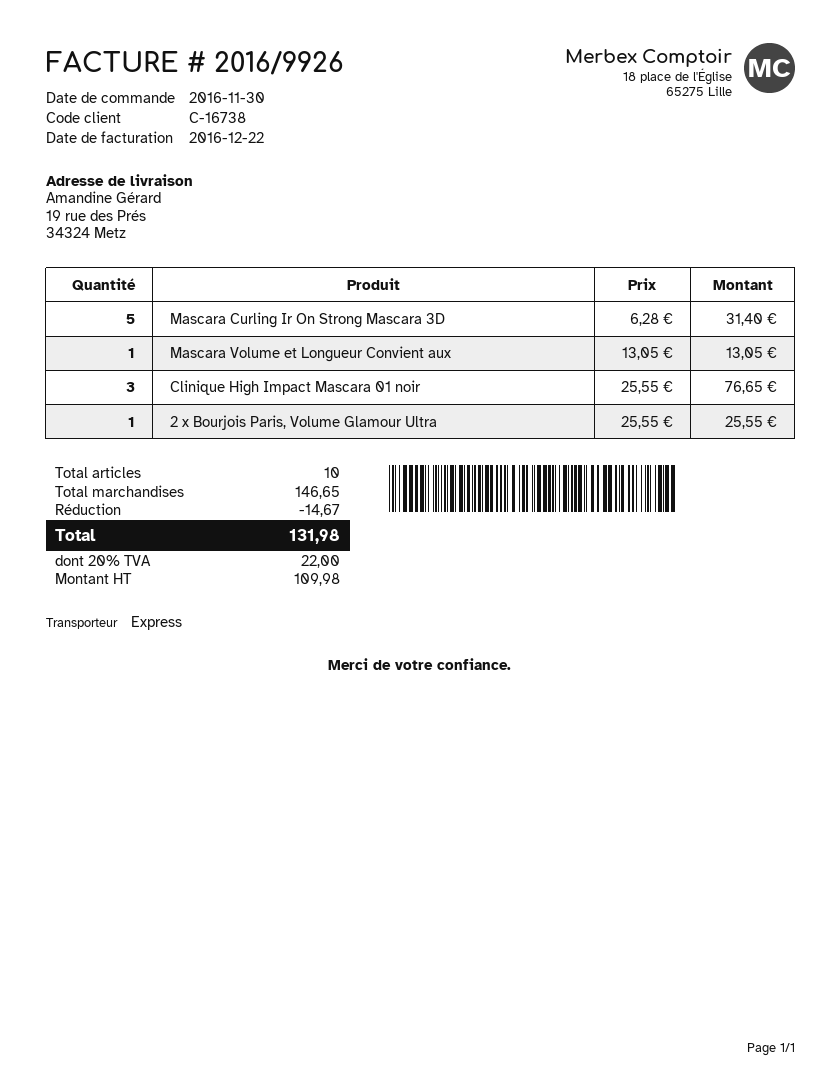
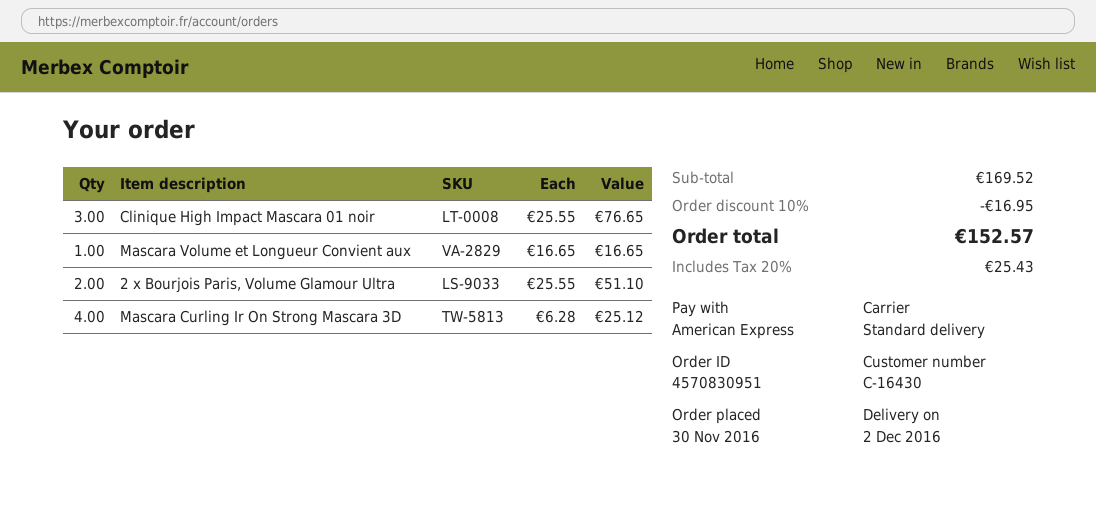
customer number: C-16738 -> C-16430
shipping method: express -> standard
Mascara Curling Ir On Strong Mascara 3D: 5 x 6.28 = 31.40 -> 4 x 6.28 = 25.12
Mascara Volume et Longueur Convient aux: 1 x 13.05 = 13.05 -> 1 x 16.65 = 16.65
2 x Bourjois Paris, Volume Glamour Ultra: 1 x 25.55 = 25.55 -> 2 x 25.55 = 51.10
subtotal: 146.65 -> 169.52
discount: 14.67 -> 16.95
tax: 20% = 22.00 -> 20% = 25.43
total: 131.98 -> 152.57

